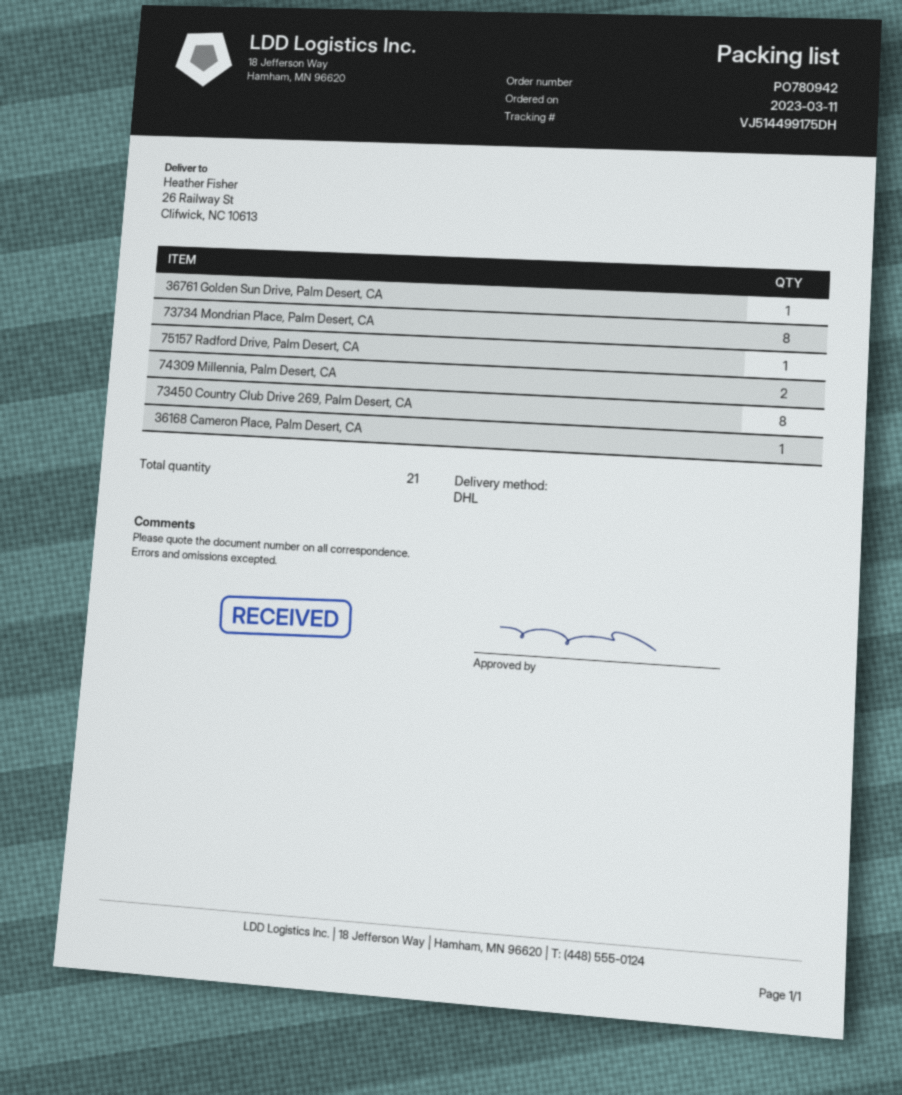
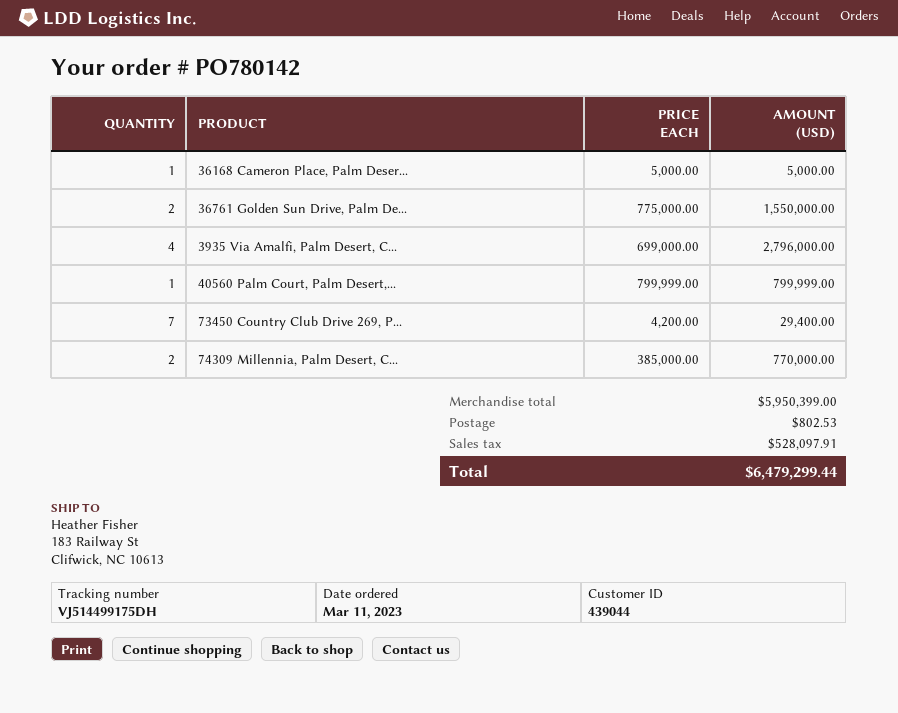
order number: PO780942 -> PO780142
ship to: 26 Railway St, Clifwick, NC 10613 -> 183 Railway St, Clifwick, NC 10613
36761 Golden Sun Drive, Palm Desert, CA: 1 -> 2
73734 Mondrian Place, Palm Desert, CA: 8 -> none
75157 Radford Drive, Palm Desert, CA: 1 -> none
73450 Country Club Drive 269, Palm Desert, CA: 8 -> 7
3935 Via Amalfi, Palm Desert, C...: none -> 4
40560 Palm Court, Palm Desert,...: none -> 1

